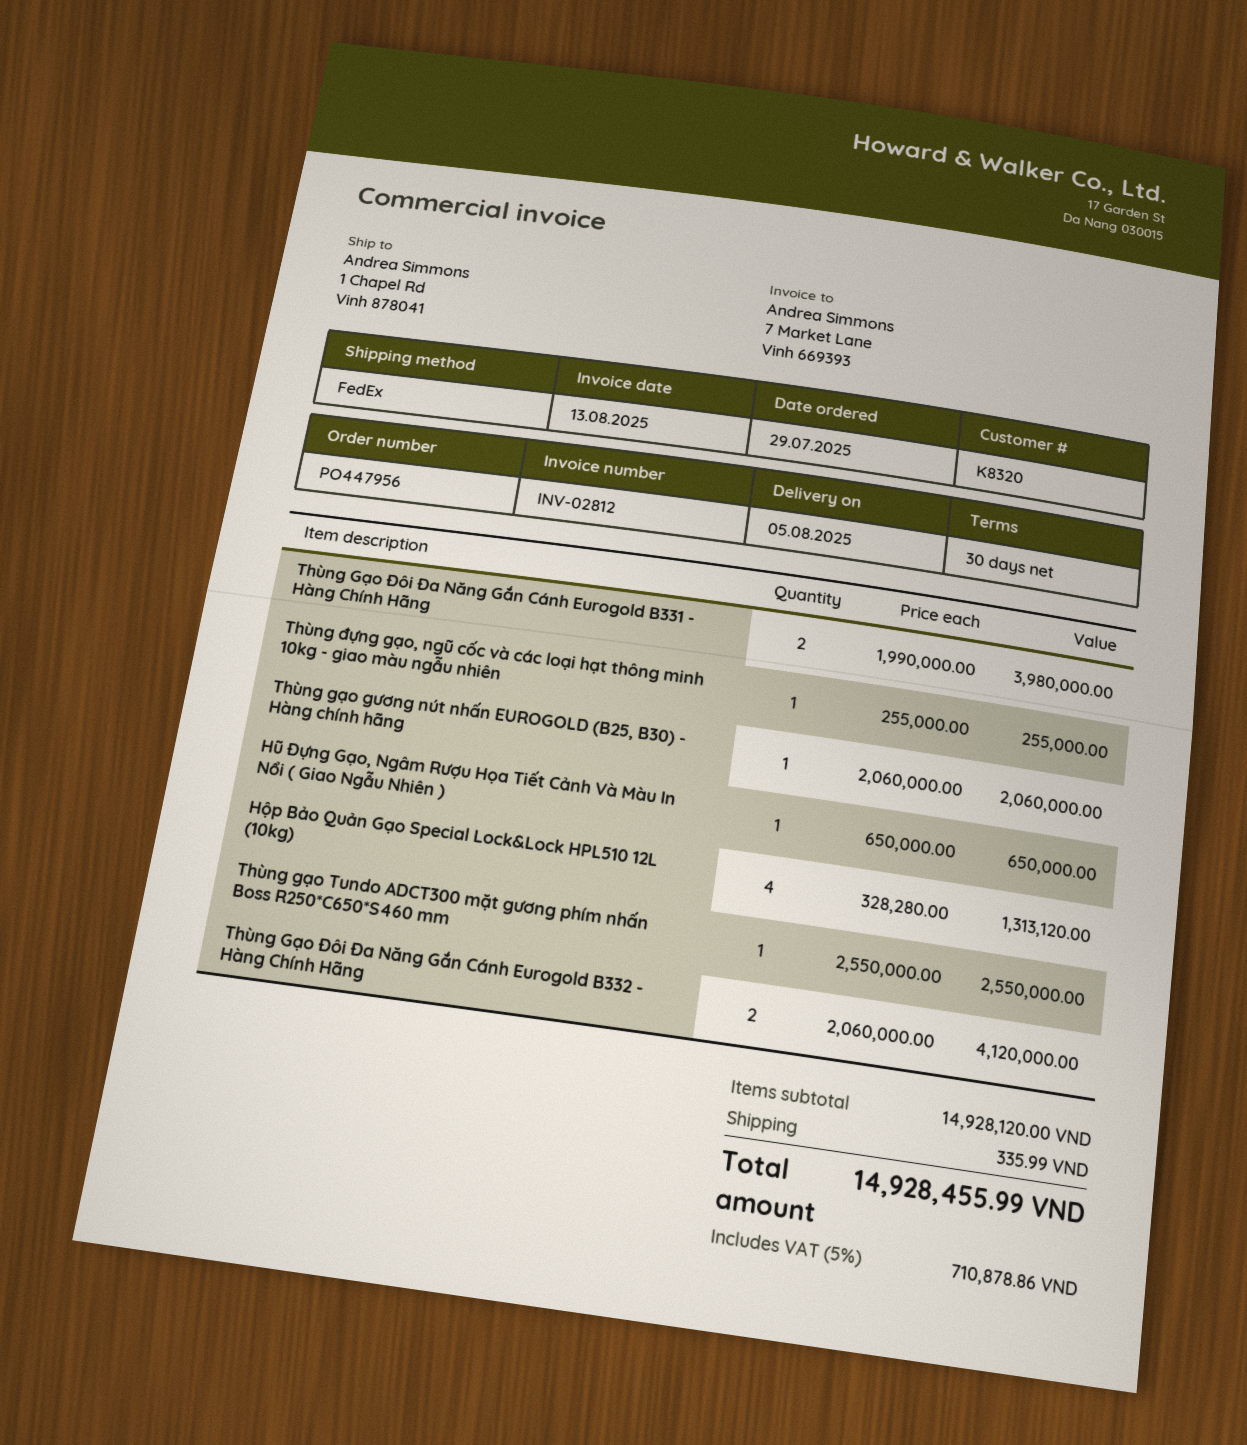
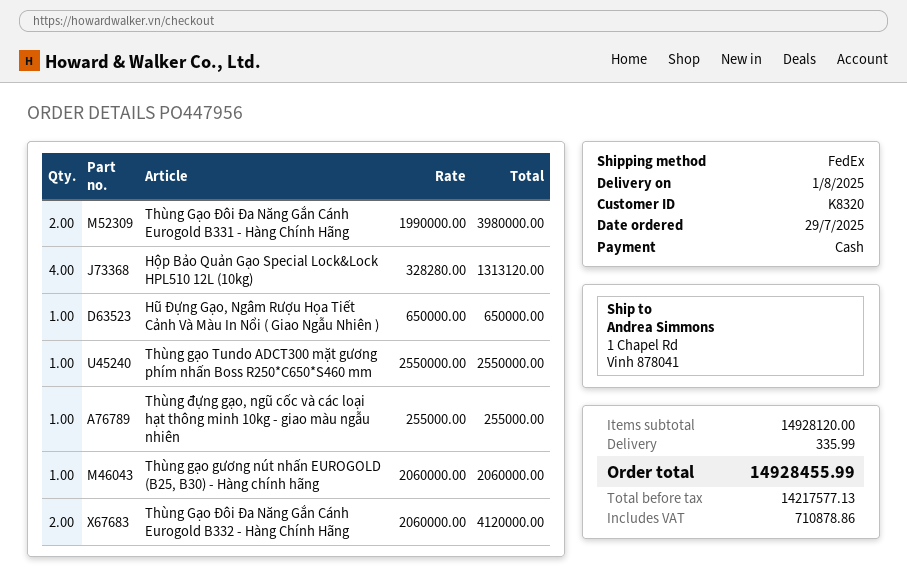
delivery date: 2025-08-05 -> 2025-08-01

